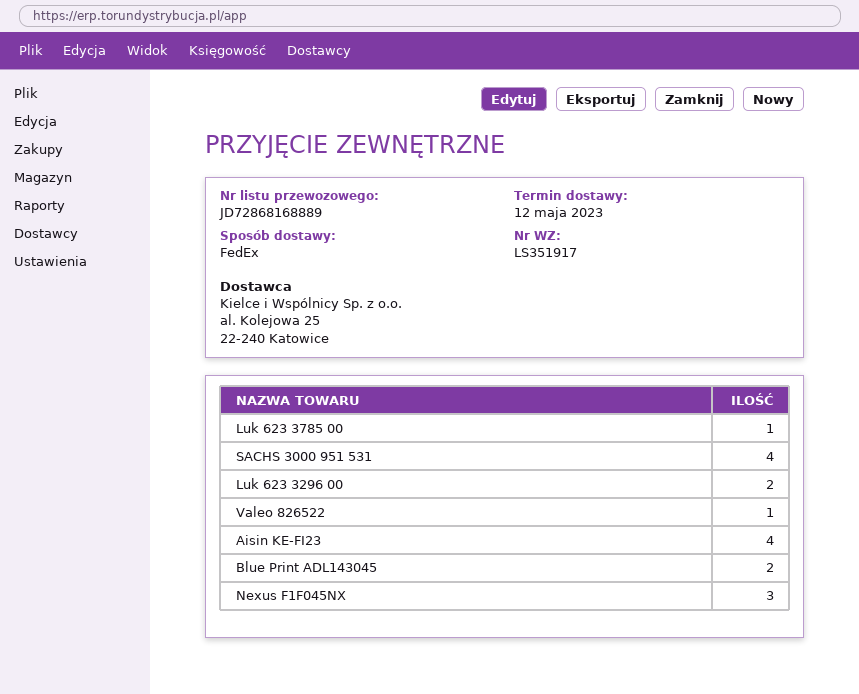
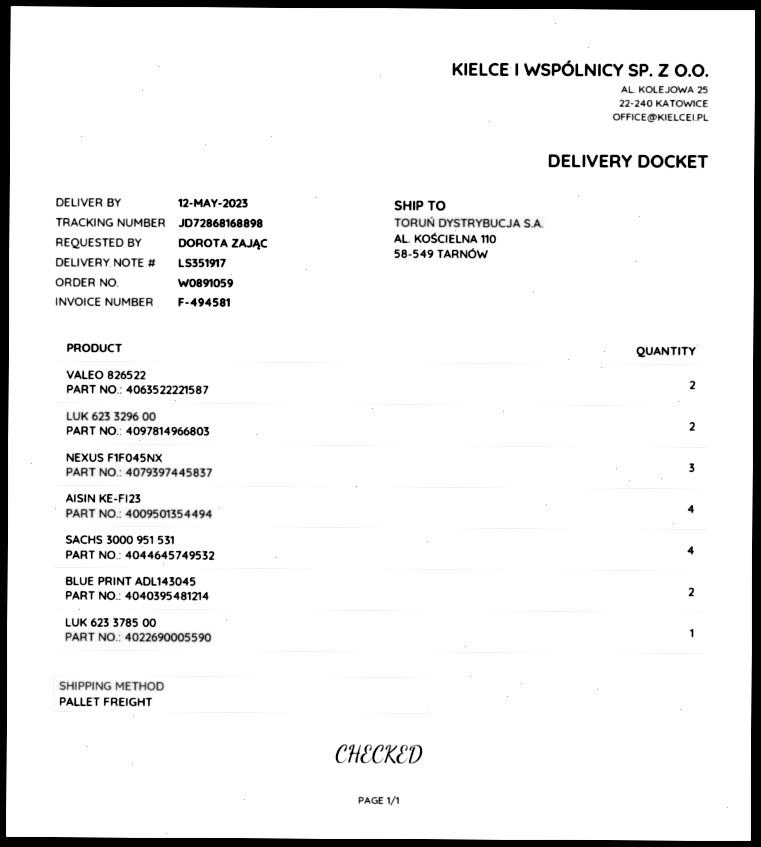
shipping method: FedEx -> pallet freight
tracking number: JD72868168889 -> JD72868168898
Valeo 826522: 1 -> 2

